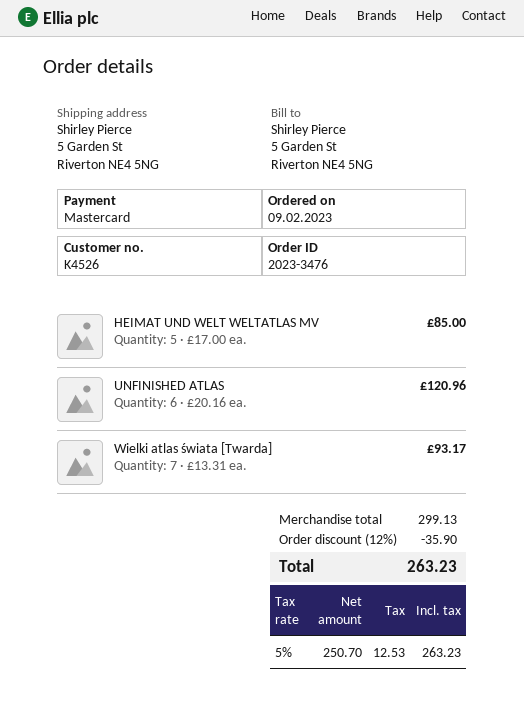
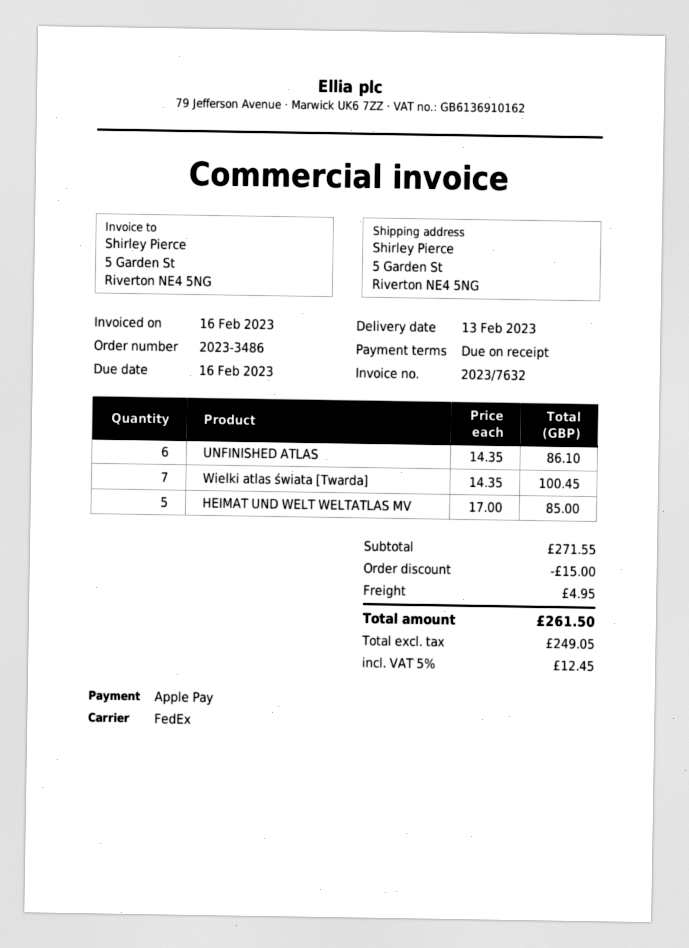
order number: 2023-3476 -> 2023-3486
payment method: Mastercard -> Apple Pay
UNFINISHED ATLAS: 6 x 20.16 = 120.96 -> 6 x 14.35 = 86.10
Wielki atlas świata [Twarda]: 7 x 13.31 = 93.17 -> 7 x 14.35 = 100.45
subtotal: 299.13 -> 271.55
discount: 35.90 -> 15.00
shipping: none -> 4.95
net: 250.70 -> 249.05
tax: 5% = 12.53 -> 5% = 12.45
total: 263.23 -> 261.50

